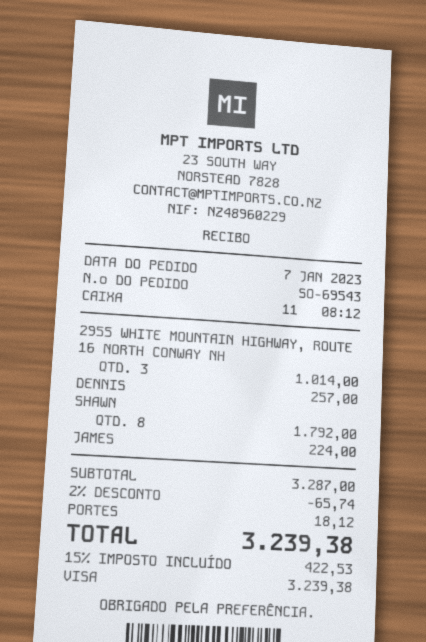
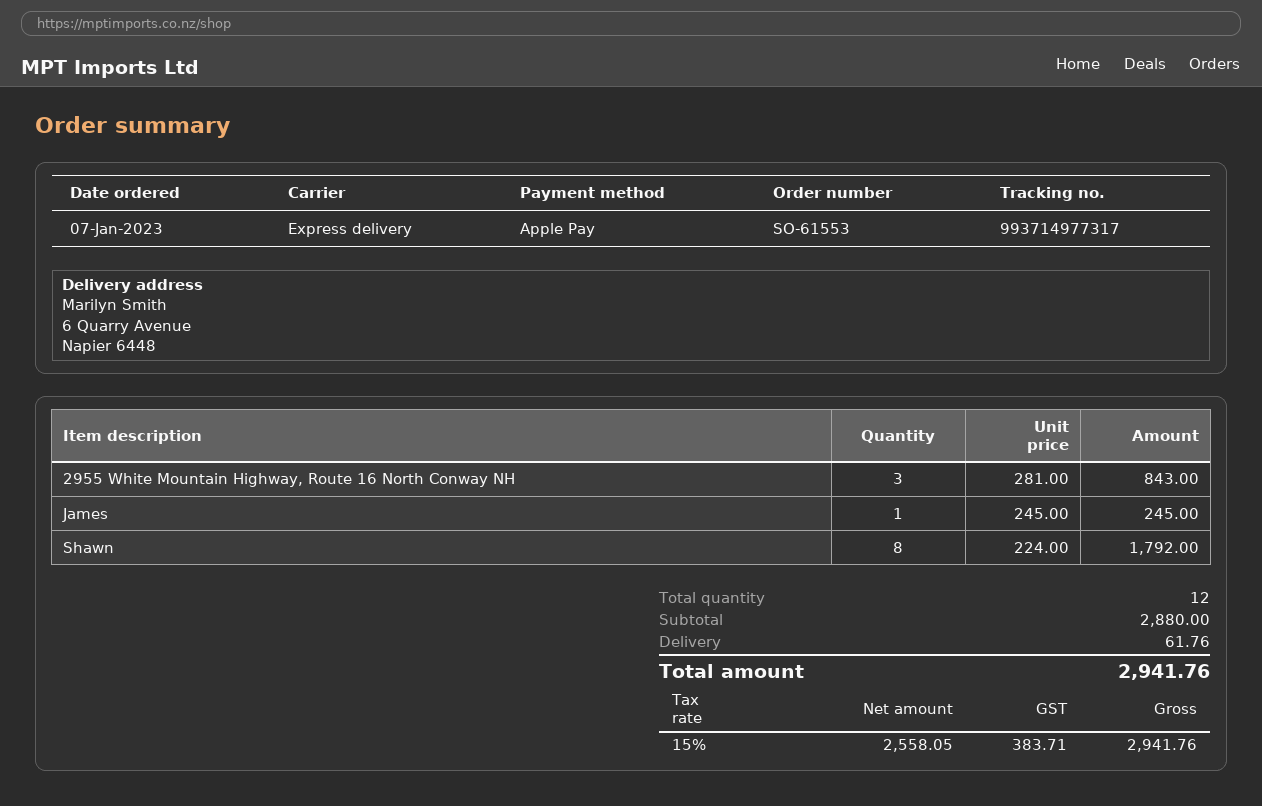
order number: SO-69543 -> SO-61553
payment method: Visa -> Apple Pay
2955 WHITE MOUNTAIN HIGHWAY, ROUTE 16 NORTH CONWAY NH: 3 for 1014.00 -> 3 for 843.00
DENNIS: 1 for 257.00 -> none
JAMES: 1 for 224.00 -> 1 for 245.00
subtotal: 3287.00 -> 2880.00
discount: 2% = 65.74 -> none
shipping: 18.12 -> 61.76
tax: 15% = 422.53 -> 15% = 383.71
total: 3239.38 -> 2941.76

